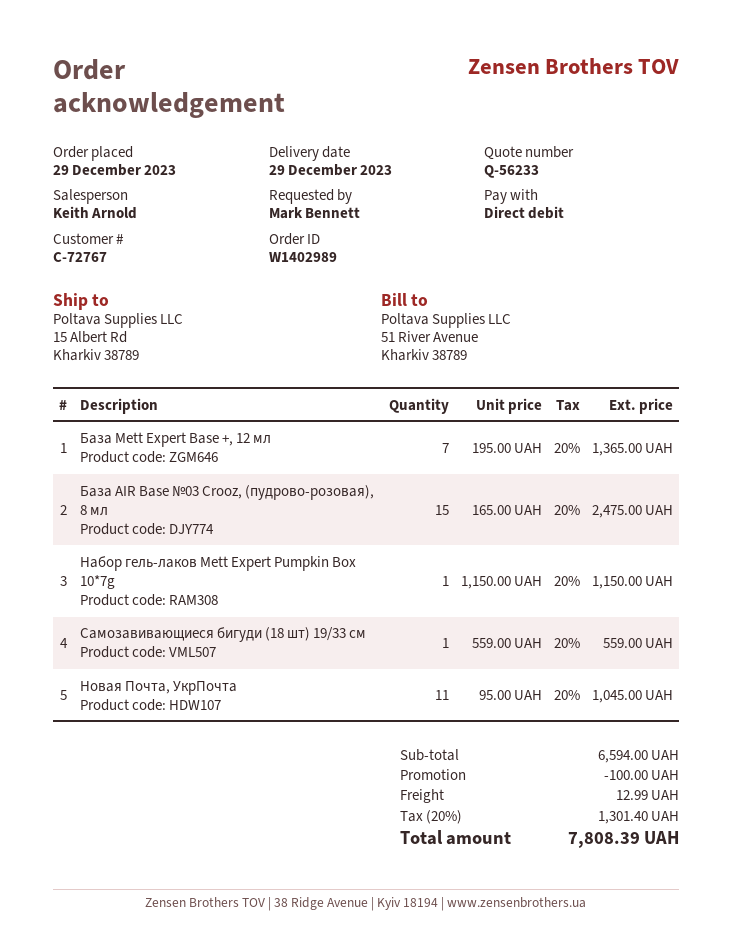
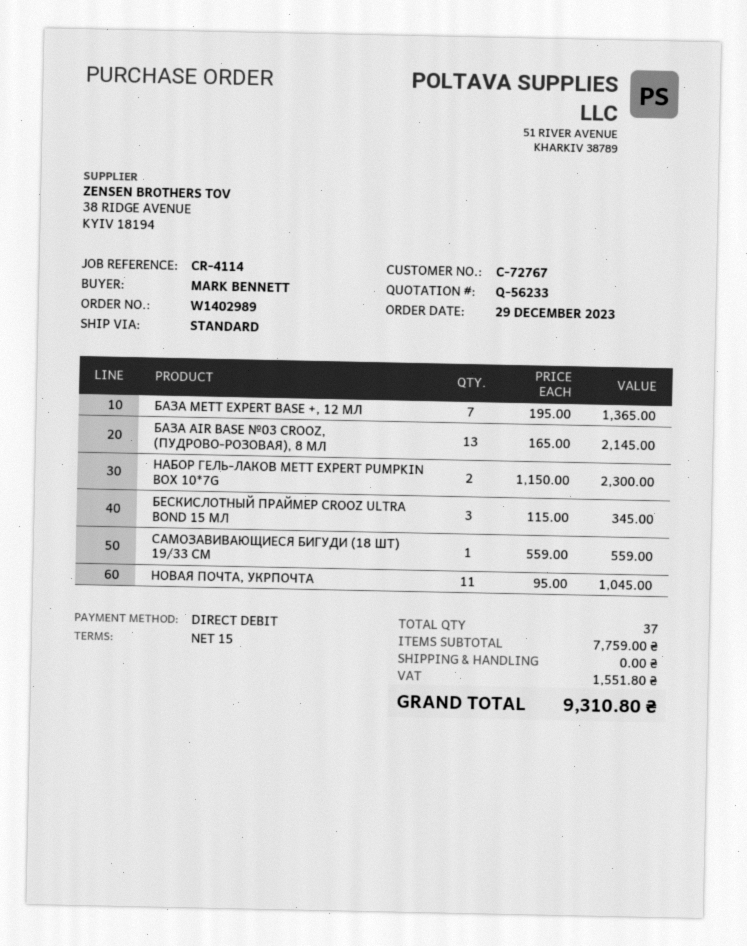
База AIR Base №03 Crooz, (пудрово-розовая), 8 мл: 15 x 165.00 = 2475.00 -> 13 x 165.00 = 2145.00
Набор гель-лаков Mett Expert Pumpkin Box 10*7g: 1 x 1150.00 = 1150.00 -> 2 x 1150.00 = 2300.00
БЕСКИСЛОТНЫЙ ПРАЙМЕР CROOZ ULTRA BOND 15 МЛ: none -> 3 x 115.00 = 345.00
subtotal: 6594.00 -> 7759.00
discount: 100.00 -> none
shipping: 12.99 -> 0.00
tax: 1301.40 -> 1551.80
total: 7808.39 -> 9310.80

